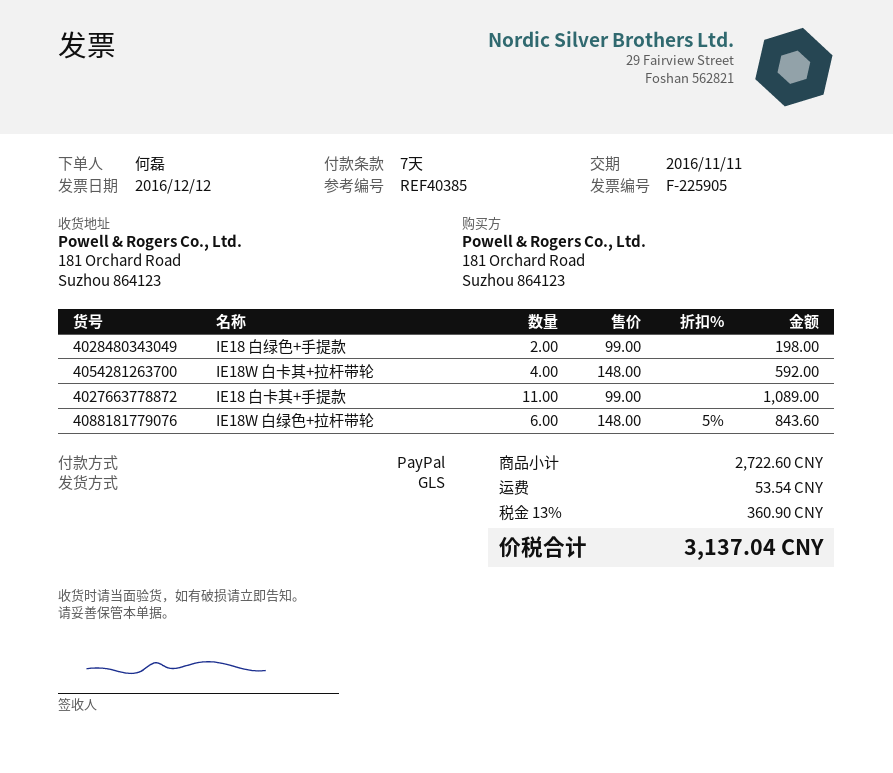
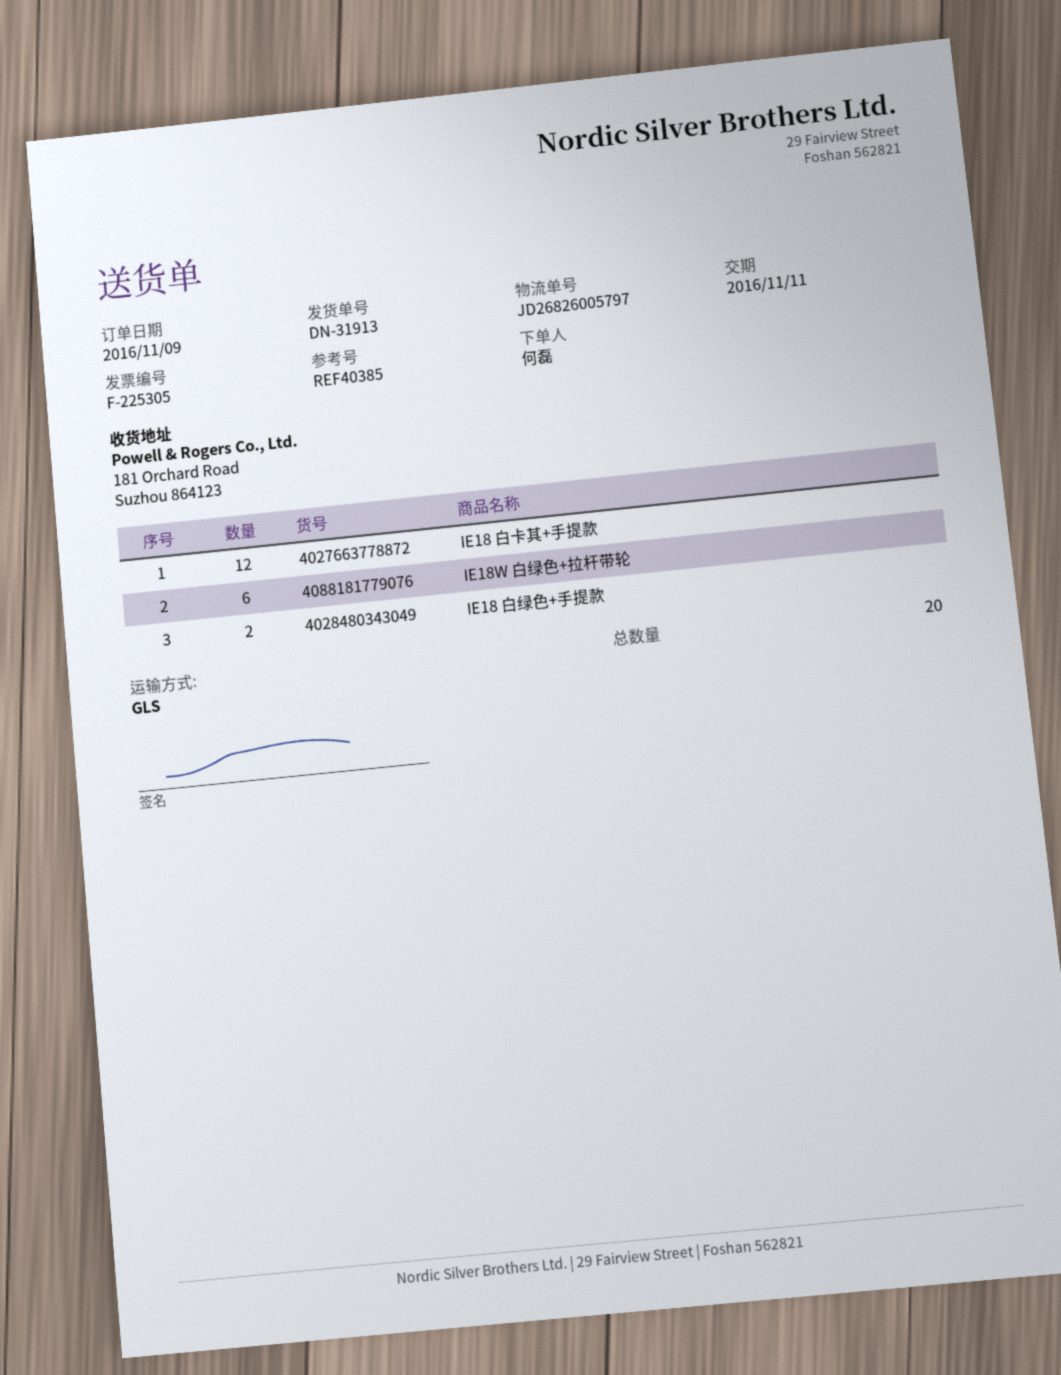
invoice number: F-225905 -> F-225305
IE18W 白卡其+拉杆带轮: 4 -> none
IE18 白卡其+手提款: 11 -> 12

